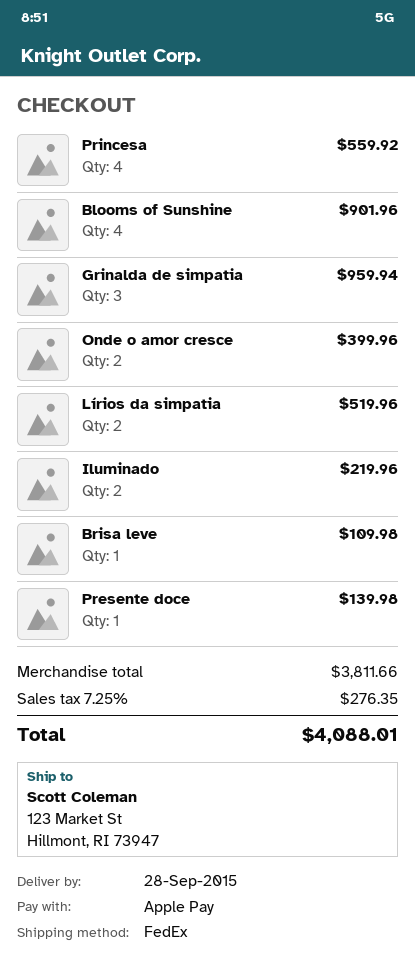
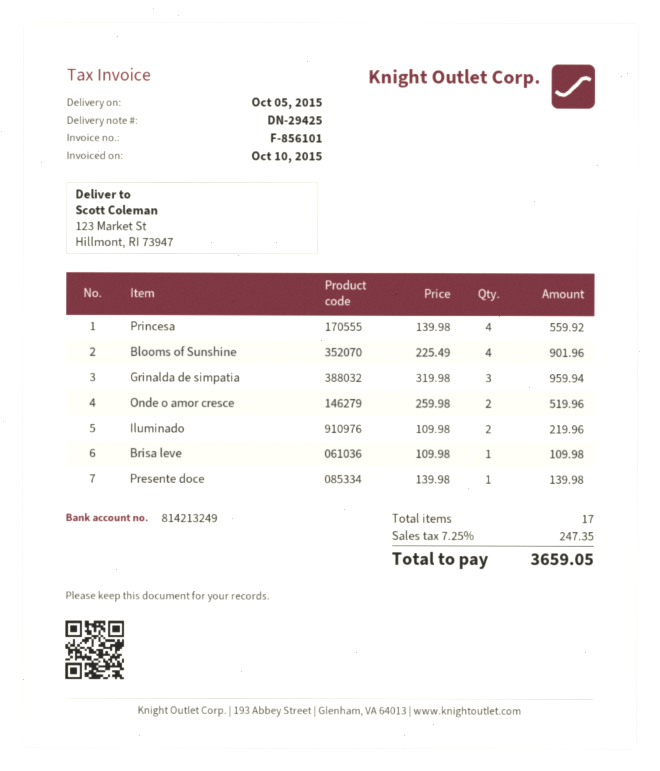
delivery date: 2015-09-28 -> 2015-10-05
Onde o amor cresce: 2 for 399.96 -> 2 for 519.96
Lírios da simpatia: 2 for 519.96 -> none
tax: 7.25% = 276.35 -> 7.25% = 247.35
total: 4088.01 -> 3659.05

